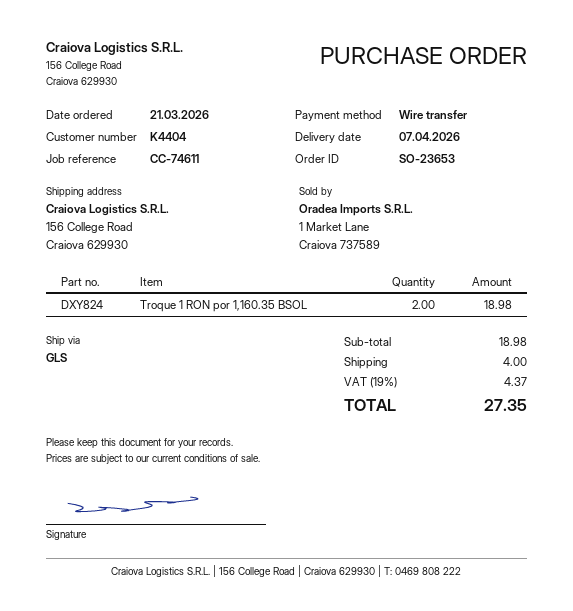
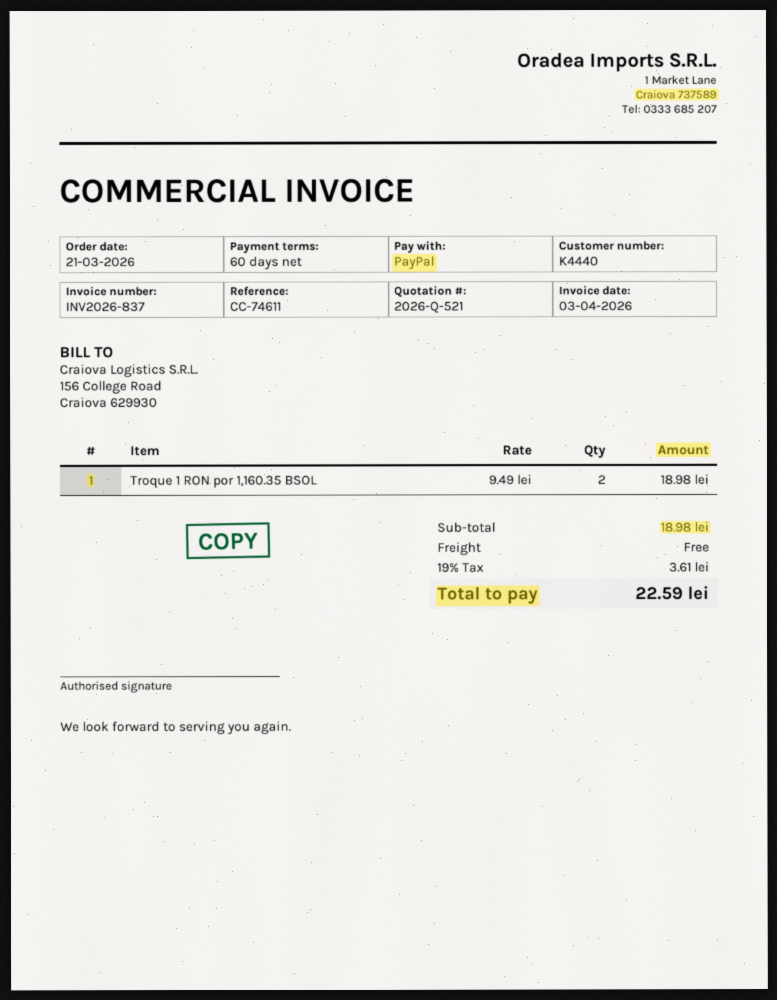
customer number: K4404 -> K4440
payment method: bank transfer -> PayPal
shipping: 4.00 -> 0.00
tax: 19% = 4.37 -> 19% = 3.61
total: 27.35 -> 22.59

